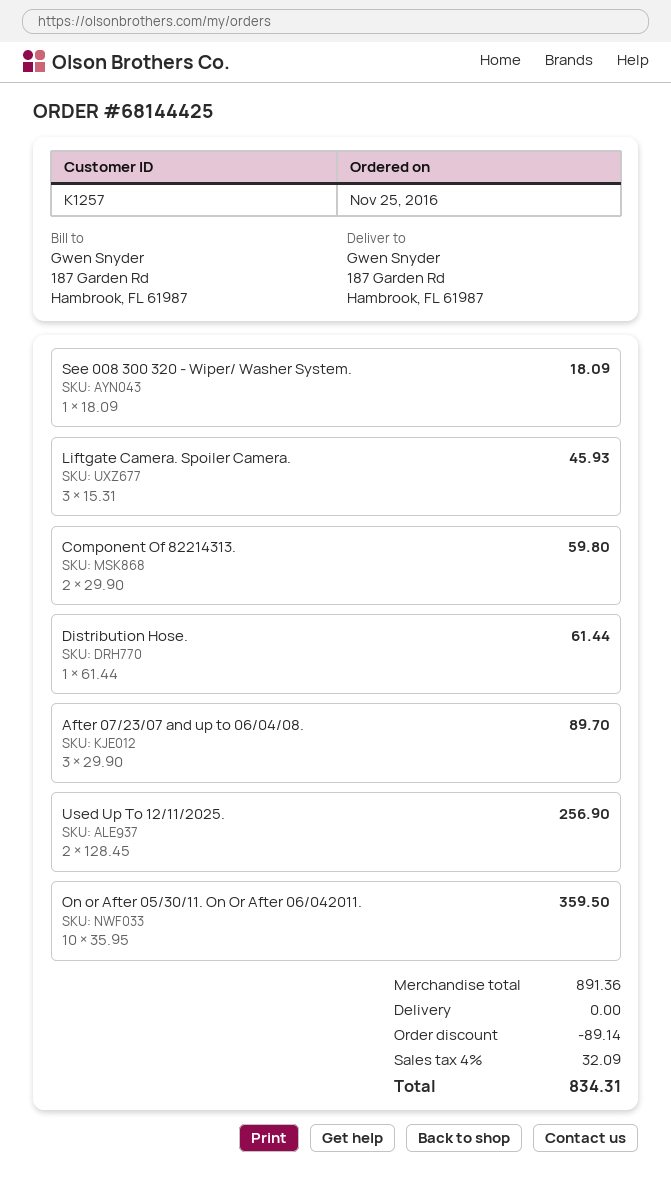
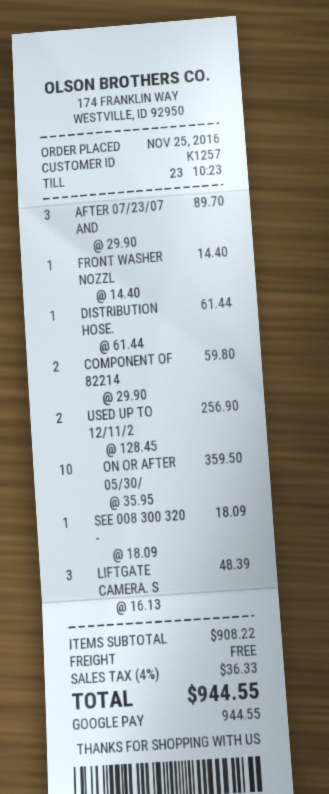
Liftgate Camera. Spoiler Camera.: 3 x 15.31 = 45.93 -> 3 x 16.13 = 48.39
FRONT WASHER NOZZL: none -> 1 x 14.40 = 14.40
subtotal: 891.36 -> 908.22
discount: 89.14 -> none
tax: 4% = 32.09 -> 4% = 36.33
total: 834.31 -> 944.55

